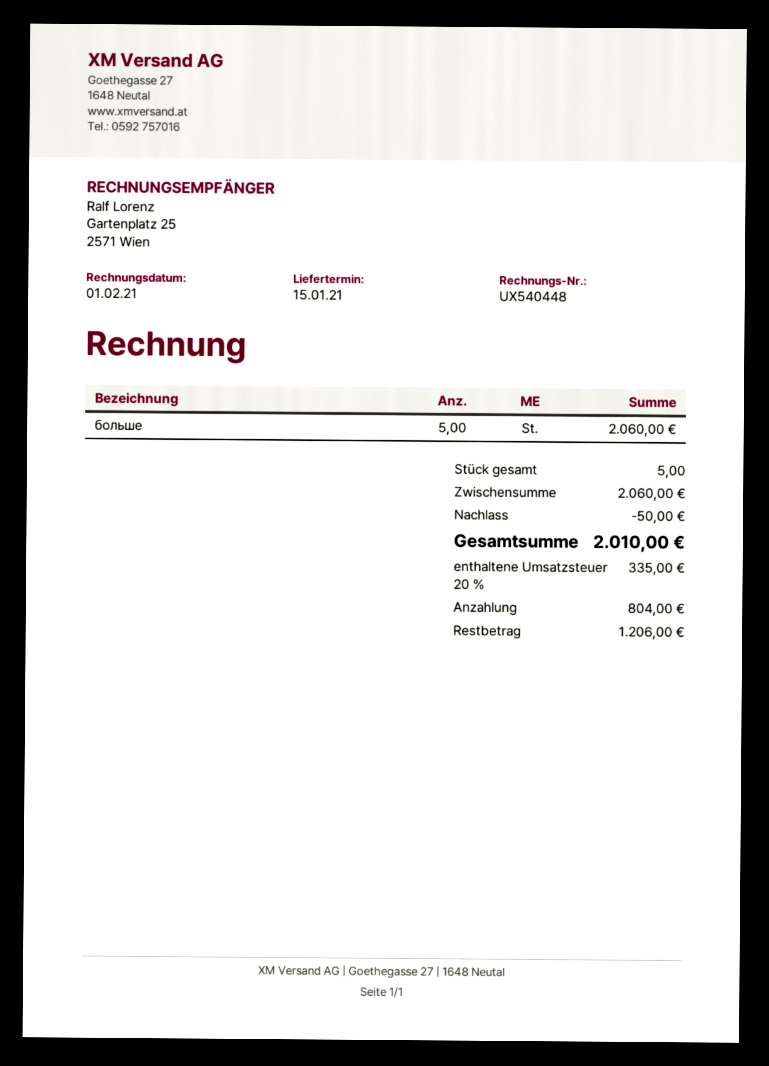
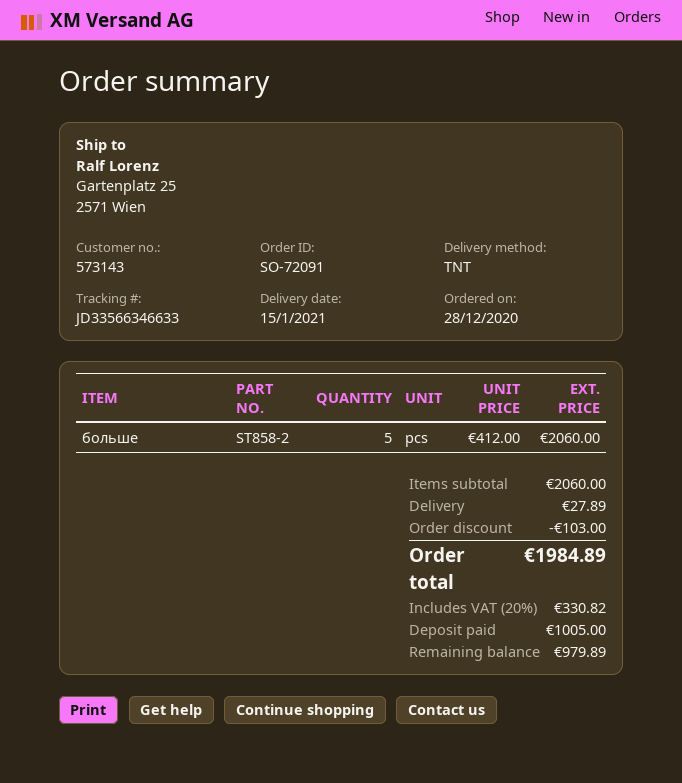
discount: 50.00 -> 103.00
shipping: none -> 27.89
tax: 20% = 335.00 -> 20% = 330.82
total: 2010.00 -> 1984.89
deposit: 804.00 -> 1005.00
balance: 1206.00 -> 979.89

